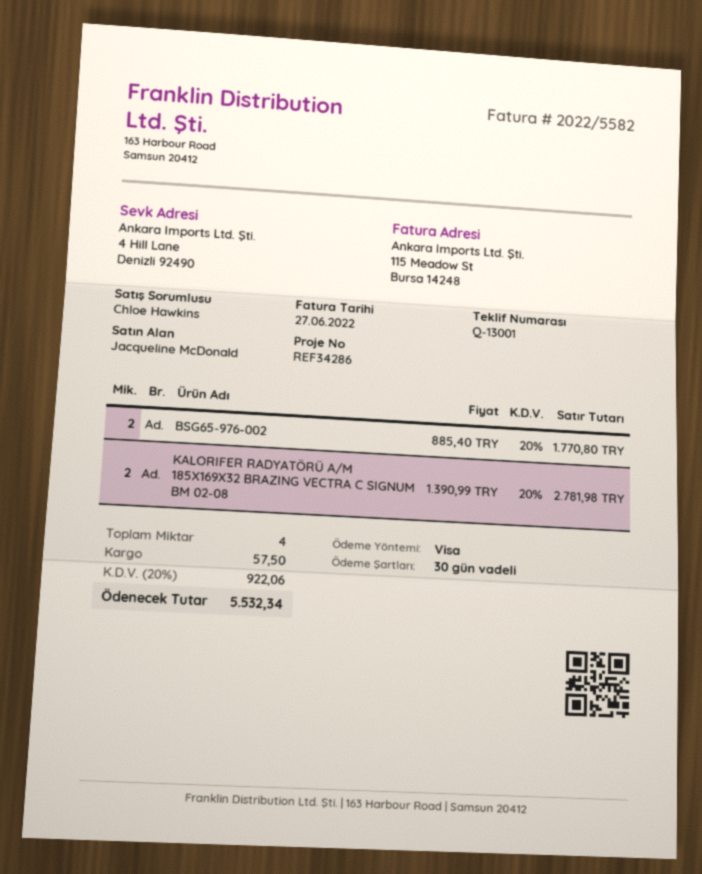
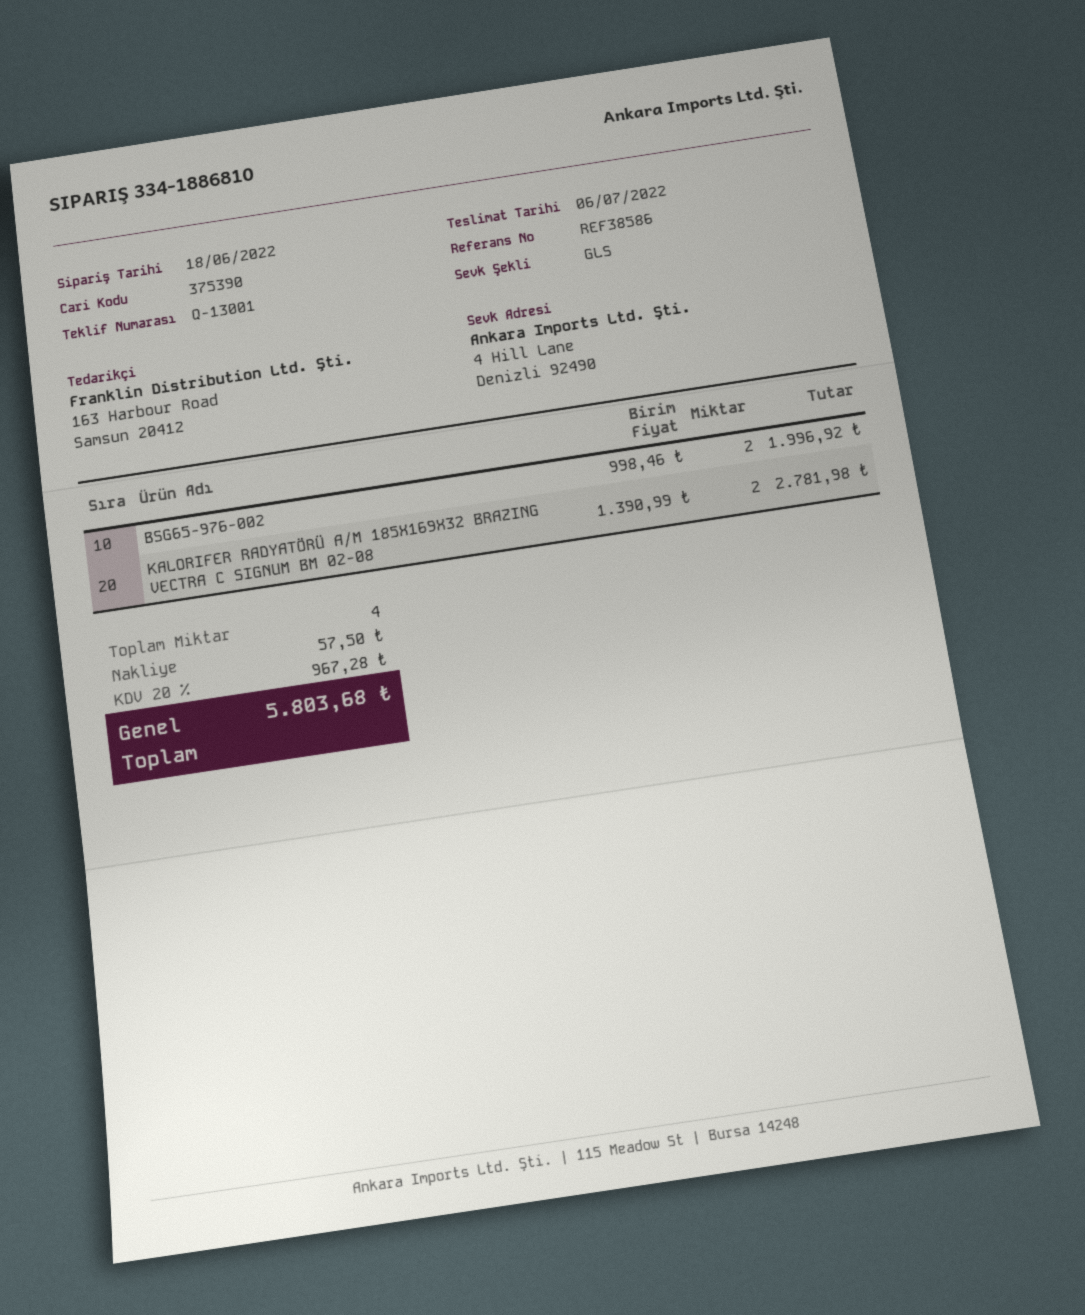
reference: REF34286 -> REF38586
BSG65-976-002: 2 x 885.40 = 1770.80 -> 2 x 998.46 = 1996.92
tax: 20% = 922.06 -> 20% = 967.28
total: 5532.34 -> 5803.68

